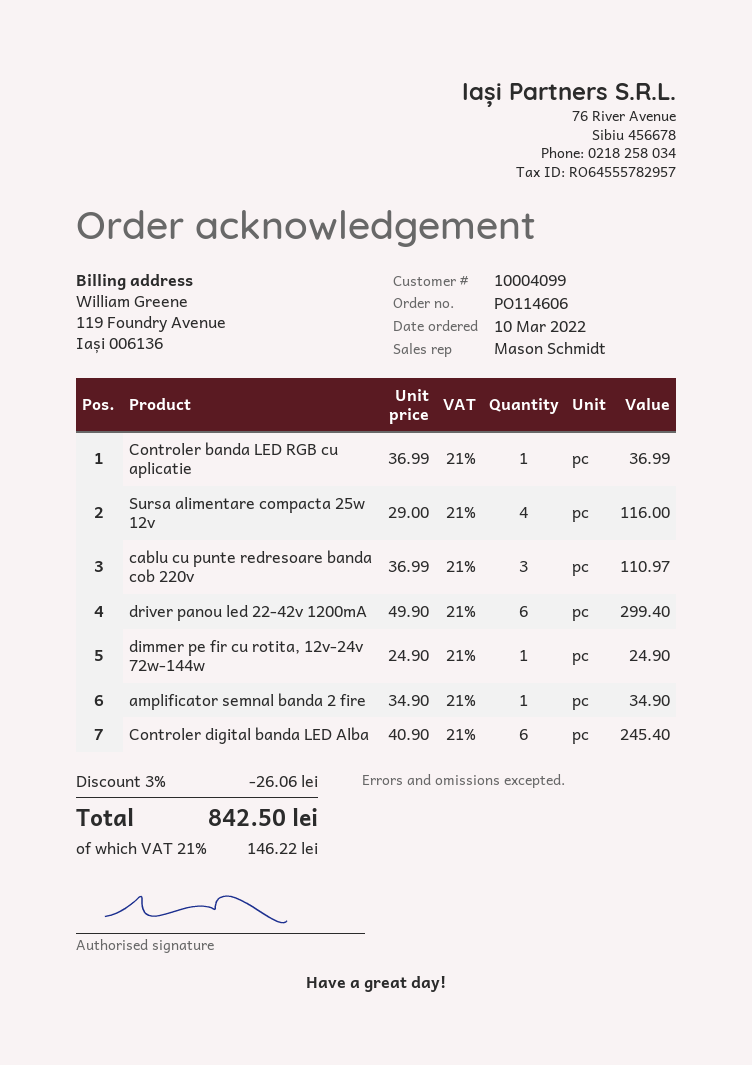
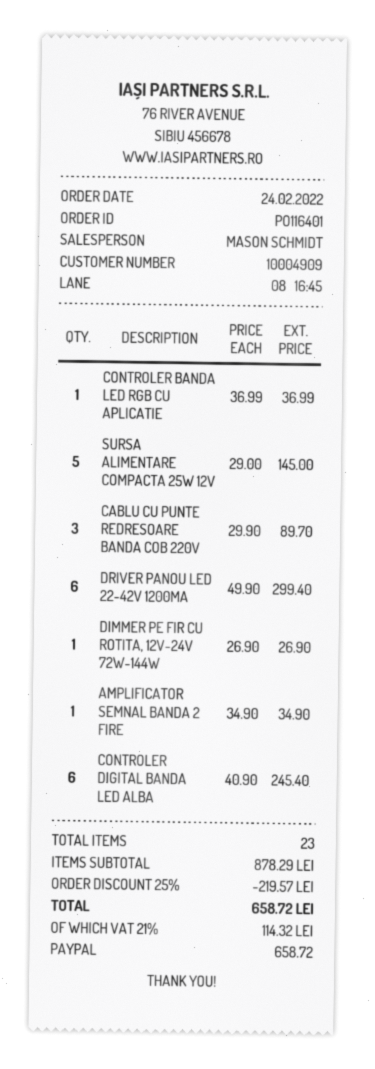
order number: PO114606 -> PO116401
order date: 2022-03-10 -> 2022-02-24
customer number: 10004099 -> 10004909
Sursa alimentare compacta 25w 12v: 4 x 29.00 = 116.00 -> 5 x 29.00 = 145.00
cablu cu punte redresoare banda cob 220v: 3 x 36.99 = 110.97 -> 3 x 29.90 = 89.70
dimmer pe fir cu rotita, 12v-24v 72w-144w: 1 x 24.90 = 24.90 -> 1 x 26.90 = 26.90
discount: 3% = 26.06 -> 25% = 219.57
tax: 21% = 146.22 -> 21% = 114.32
total: 842.50 -> 658.72

